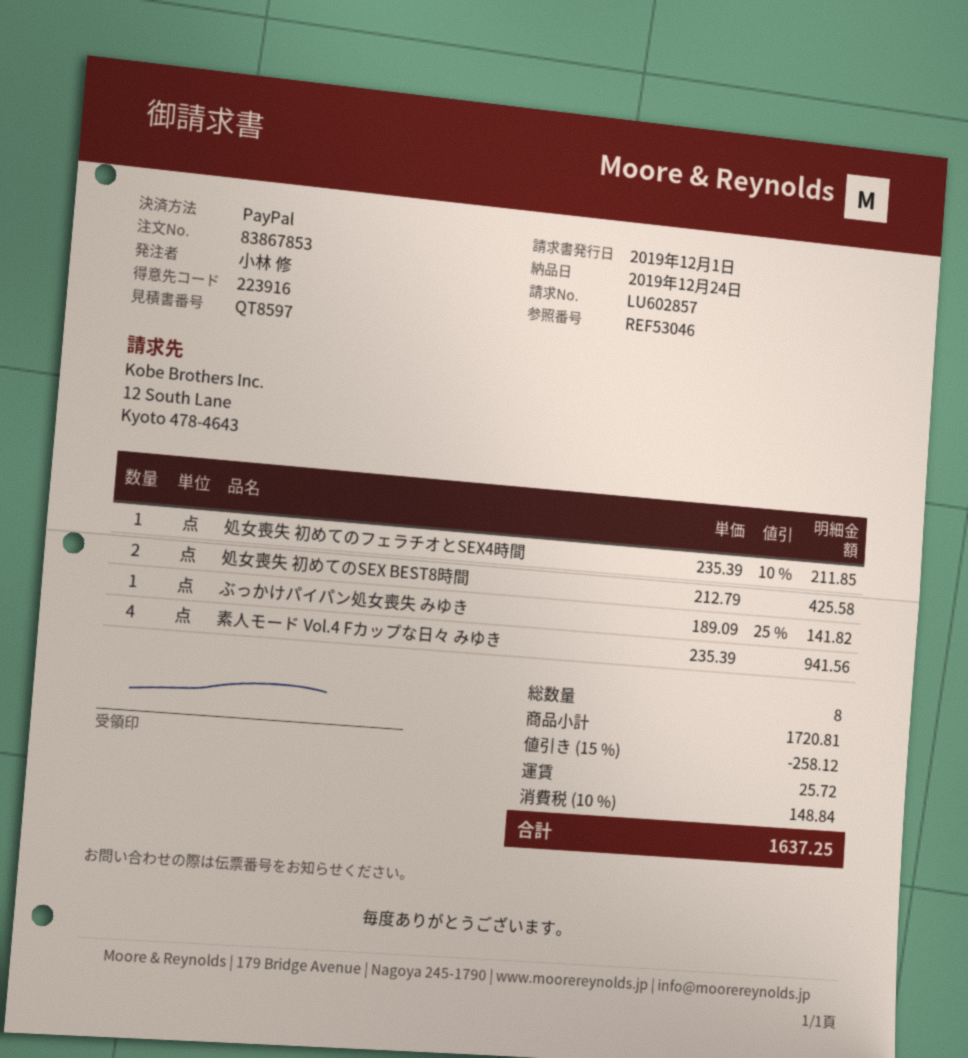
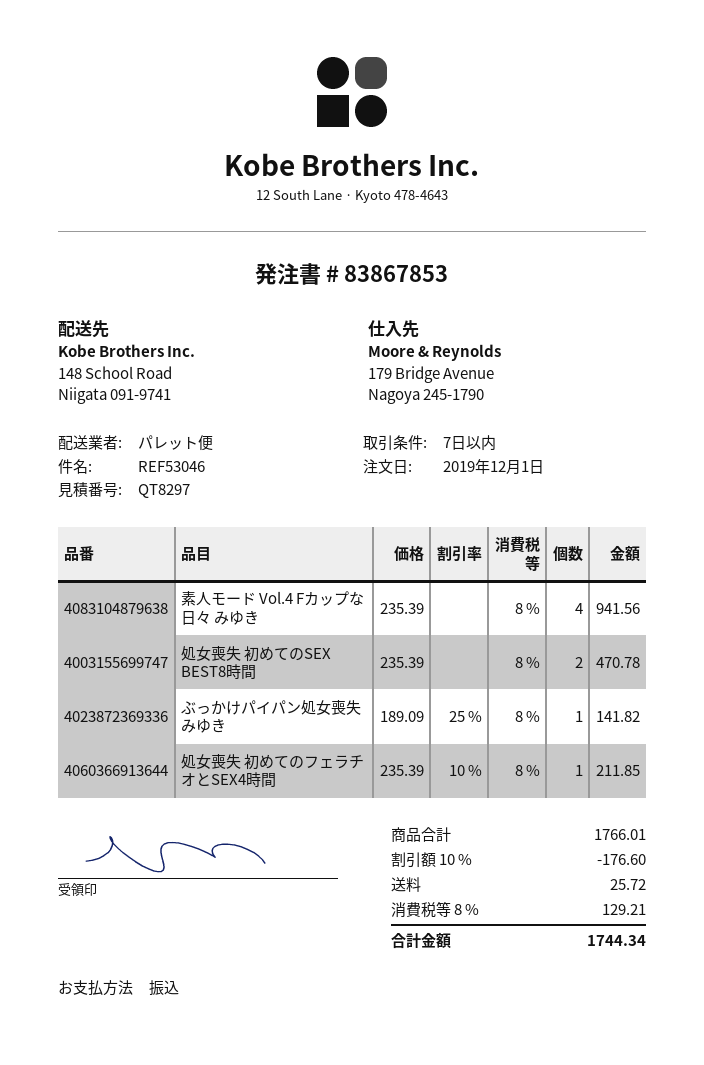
quote number: QT8597 -> QT8297
payment method: PayPal -> bank transfer
処女喪失 初めてのSEX BEST8時間: 2 x 212.79 = 425.58 -> 2 x 235.39 = 470.78
subtotal: 1720.81 -> 1766.01
discount: 15% = 258.12 -> 10% = 176.60
tax: 10% = 148.84 -> 8% = 129.21
total: 1637.25 -> 1744.34

